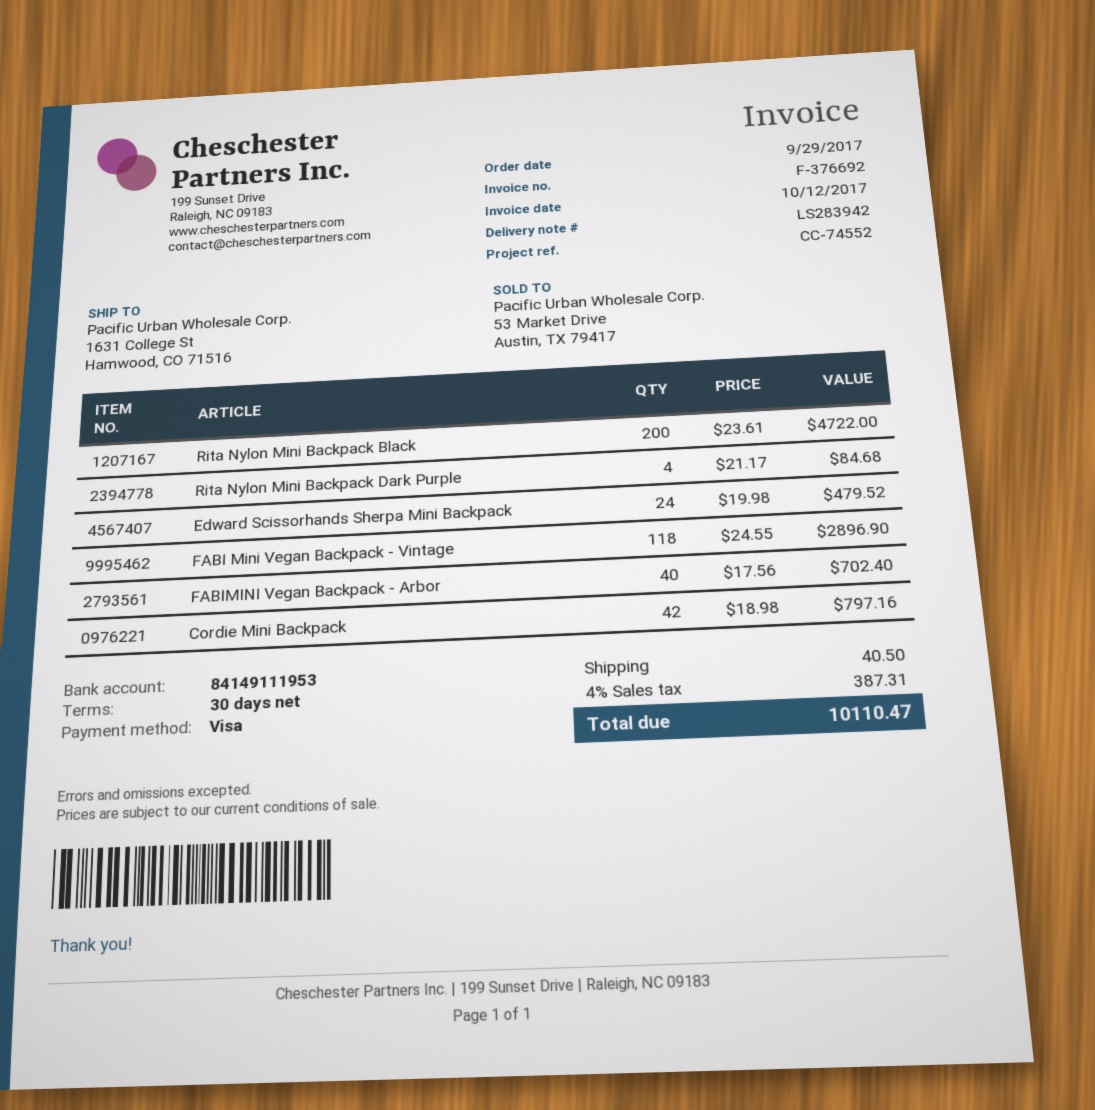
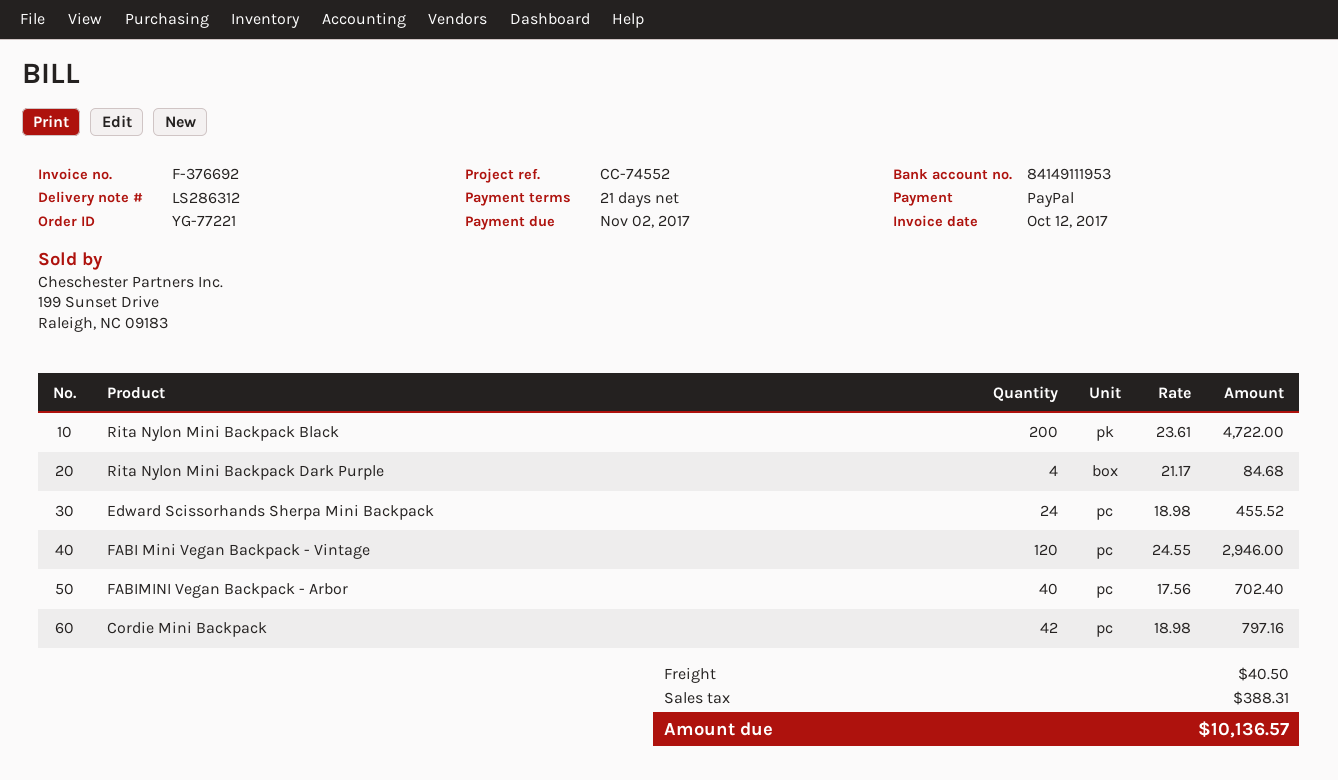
delivery note number: LS283942 -> LS286312
payment terms: 30 days -> 21 days
payment method: Visa -> PayPal
Edward Scissorhands Sherpa Mini Backpack: 24 x 19.98 = 479.52 -> 24 x 18.98 = 455.52
FABI Mini Vegan Backpack - Vintage: 118 x 24.55 = 2896.90 -> 120 x 24.55 = 2946.00
tax: 387.31 -> 388.31
total: 10110.47 -> 10136.57

